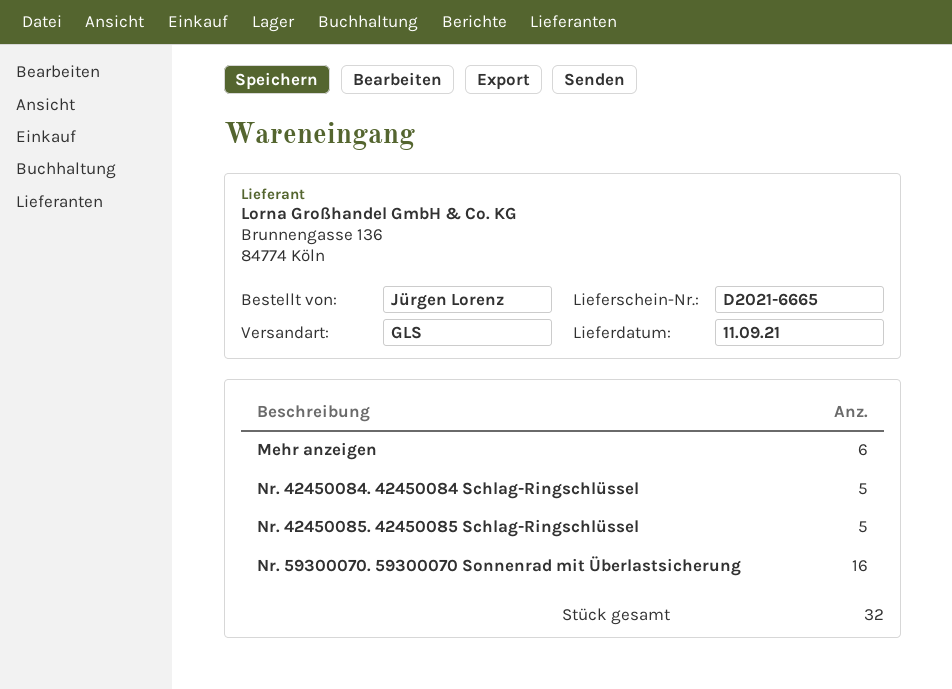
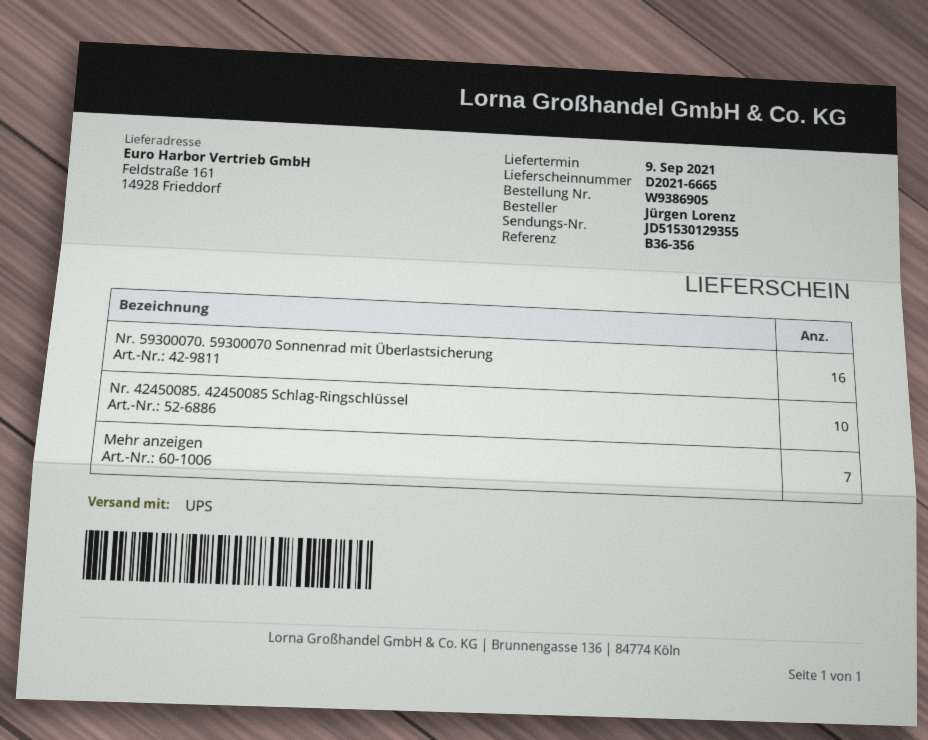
delivery date: 2021-09-11 -> 2021-09-09
shipping method: GLS -> UPS
Mehr anzeigen: 6 -> 7
Nr. 42450084. 42450084 Schlag-Ringschlüssel: 5 -> none
Nr. 42450085. 42450085 Schlag-Ringschlüssel: 5 -> 10

